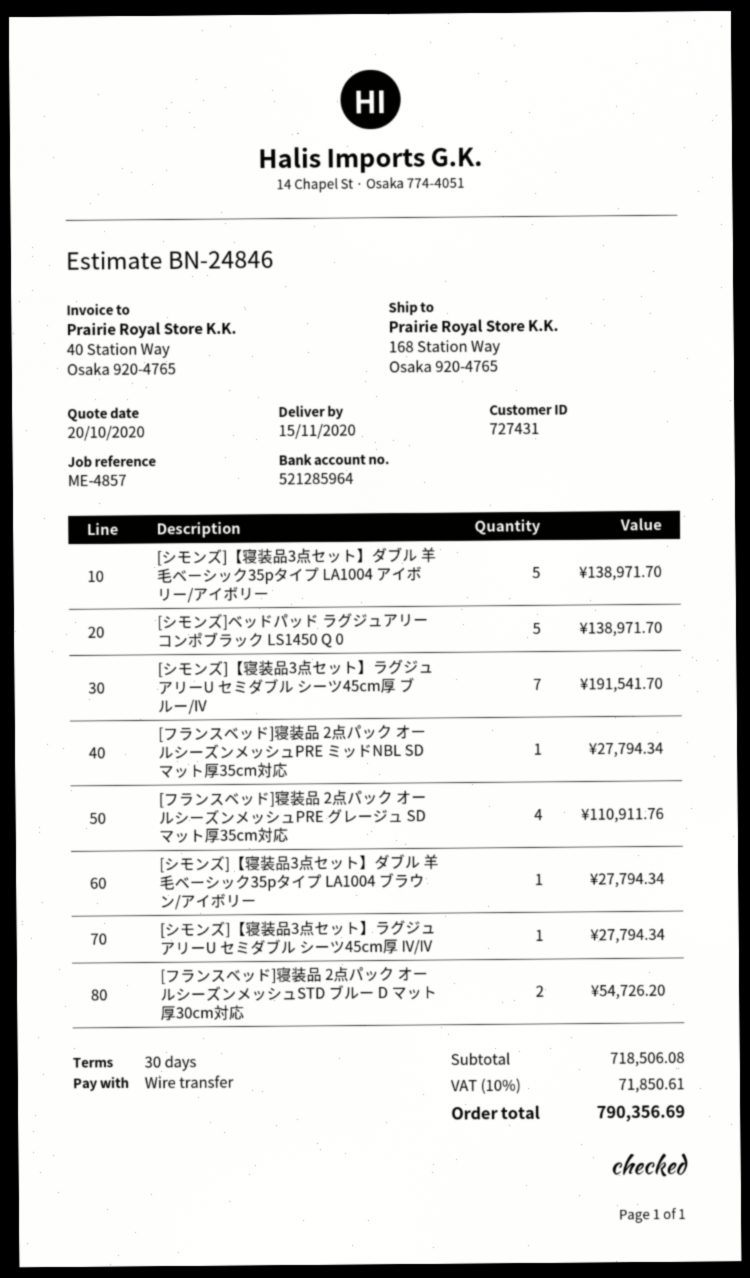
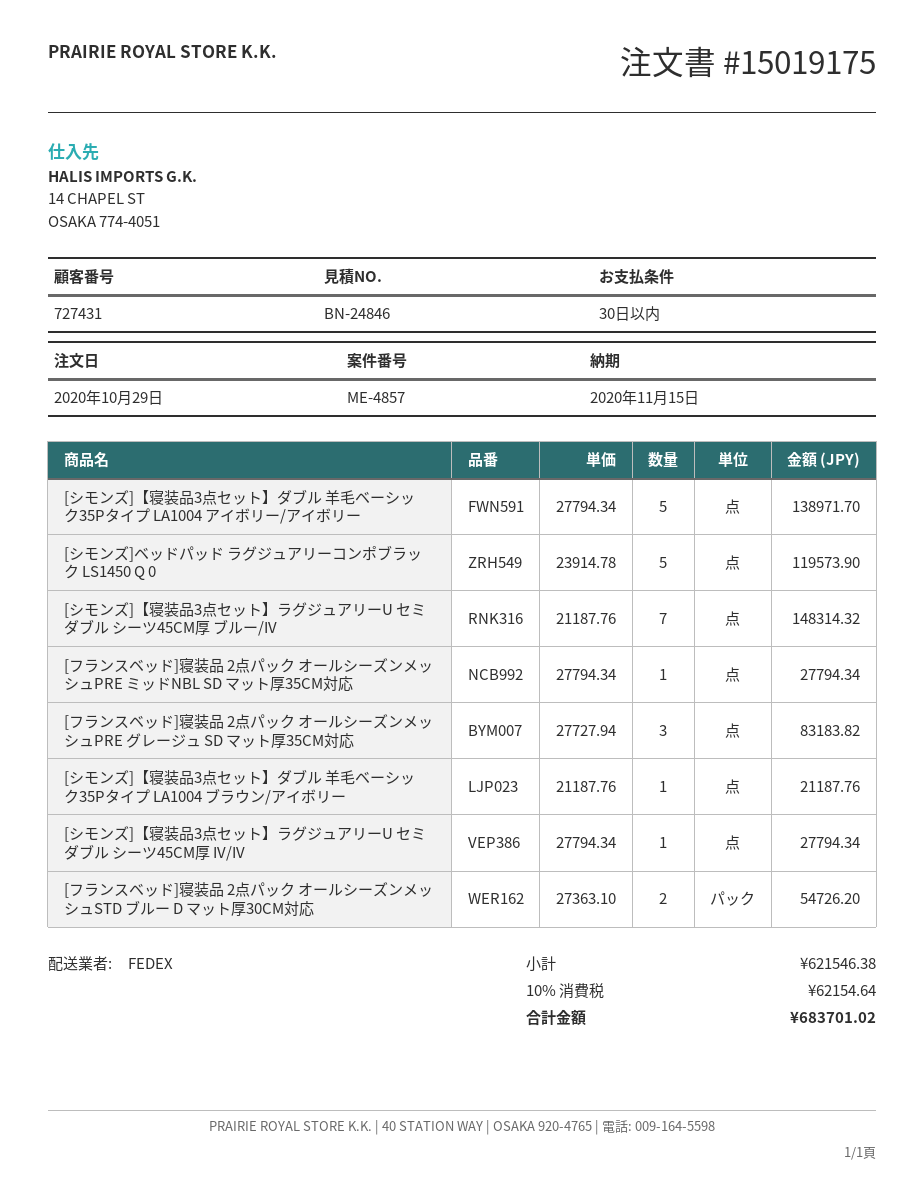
[シモンズ]ベッドパッド ラグジュアリーコンポブラック LS1450 Q 0: 5 for 138971.70 -> 5 for 119573.90
[シモンズ]【寝装品3点セット】ラグジュアリーU セミダブル シーツ45cm厚 ブルー/IV: 7 for 191541.70 -> 7 for 148314.32
[フランスベッド]寝装品 2点パック オールシーズンメッシュPRE グレージュ SD マット厚35cm対応: 4 for 110911.76 -> 3 for 83183.82
[シモンズ]【寝装品3点セット】ダブル 羊毛ベーシック35pタイプ LA1004 ブラウン/アイボリー: 1 for 27794.34 -> 1 for 21187.76
subtotal: 718506.08 -> 621546.38
tax: 10% = 71850.61 -> 10% = 62154.64
total: 790356.69 -> 683701.02

